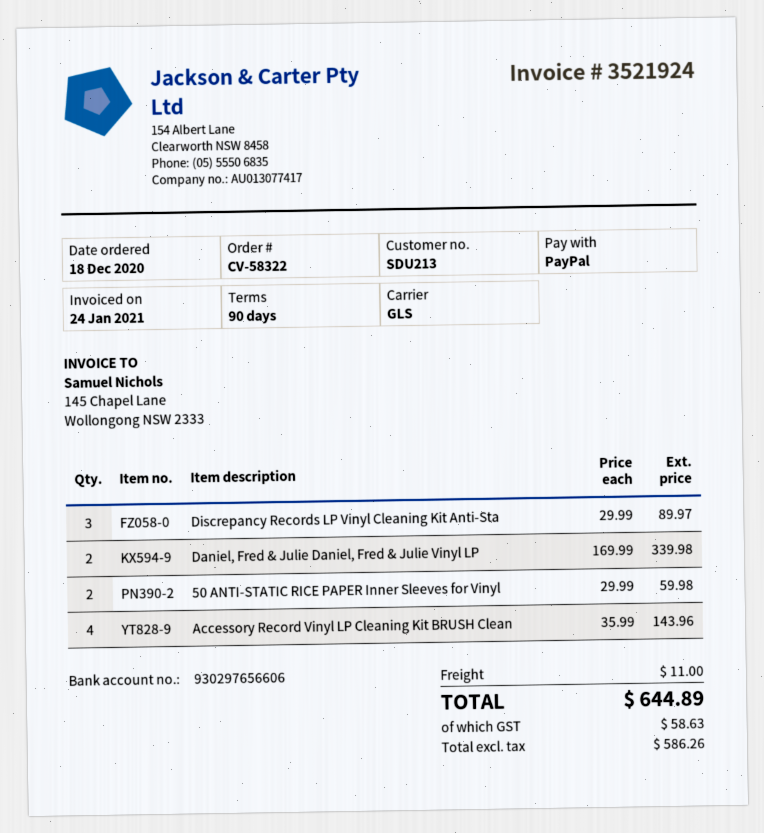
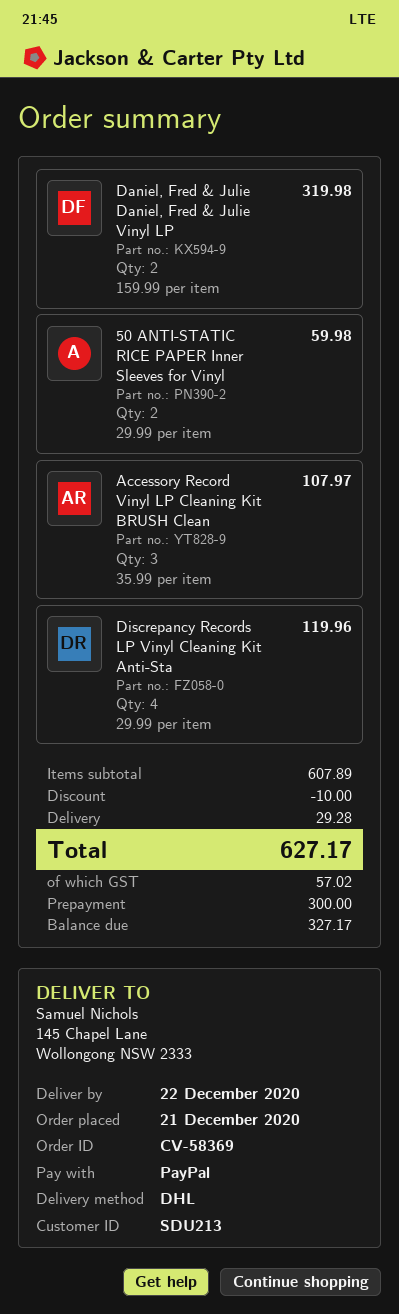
order number: CV-58322 -> CV-58369
order date: 2020-12-18 -> 2020-12-21
shipping method: GLS -> DHL
Discrepancy Records LP Vinyl Cleaning Kit Anti-Sta: 3 x 29.99 = 89.97 -> 4 x 29.99 = 119.96
Daniel, Fred & Julie Daniel, Fred & Julie Vinyl LP: 2 x 169.99 = 339.98 -> 2 x 159.99 = 319.98
Accessory Record Vinyl LP Cleaning Kit BRUSH Clean: 4 x 35.99 = 143.96 -> 3 x 35.99 = 107.97
discount: none -> 10.00
shipping: 11.00 -> 29.28
tax: 58.63 -> 57.02
total: 644.89 -> 627.17

